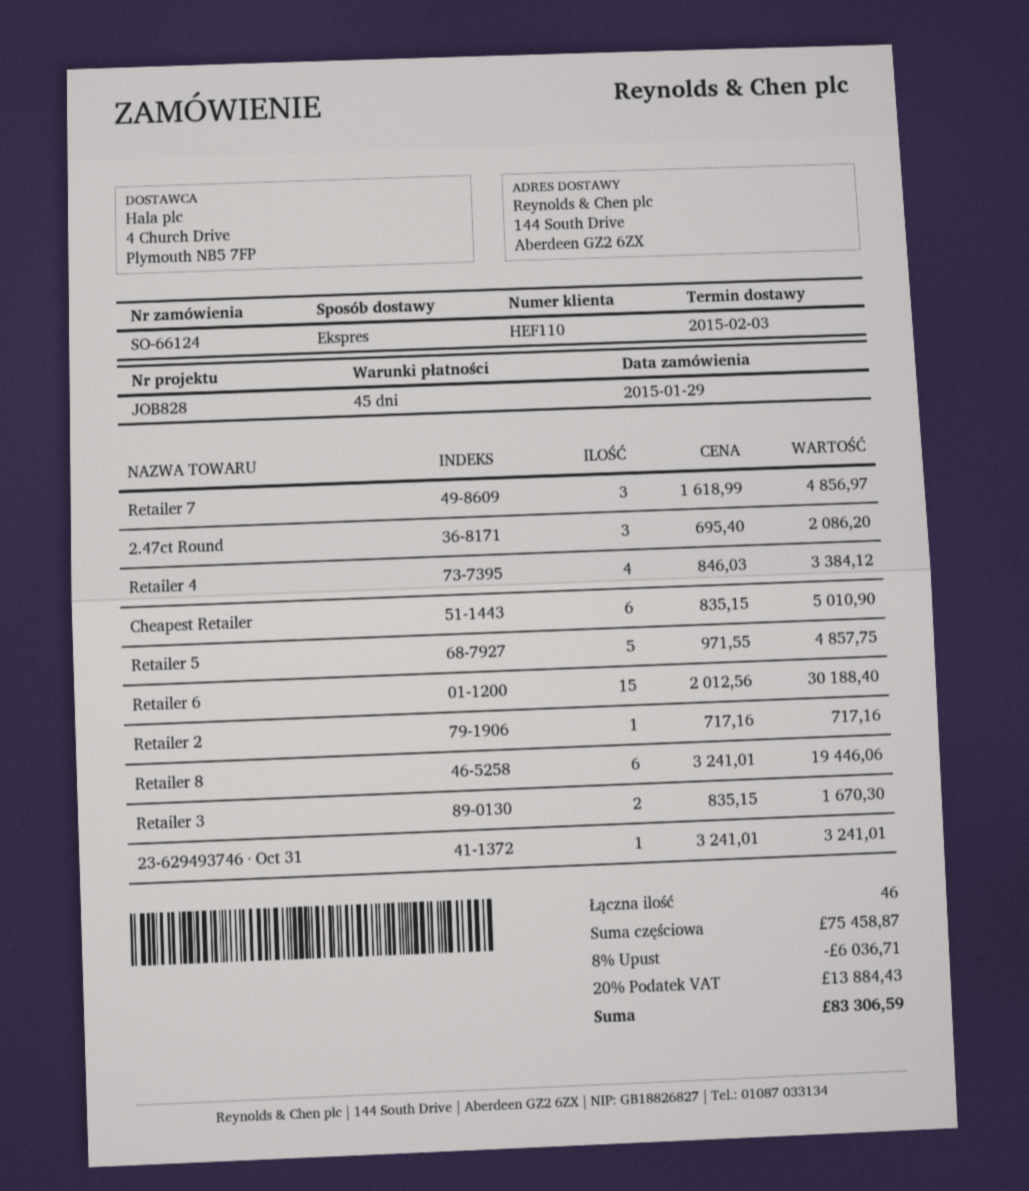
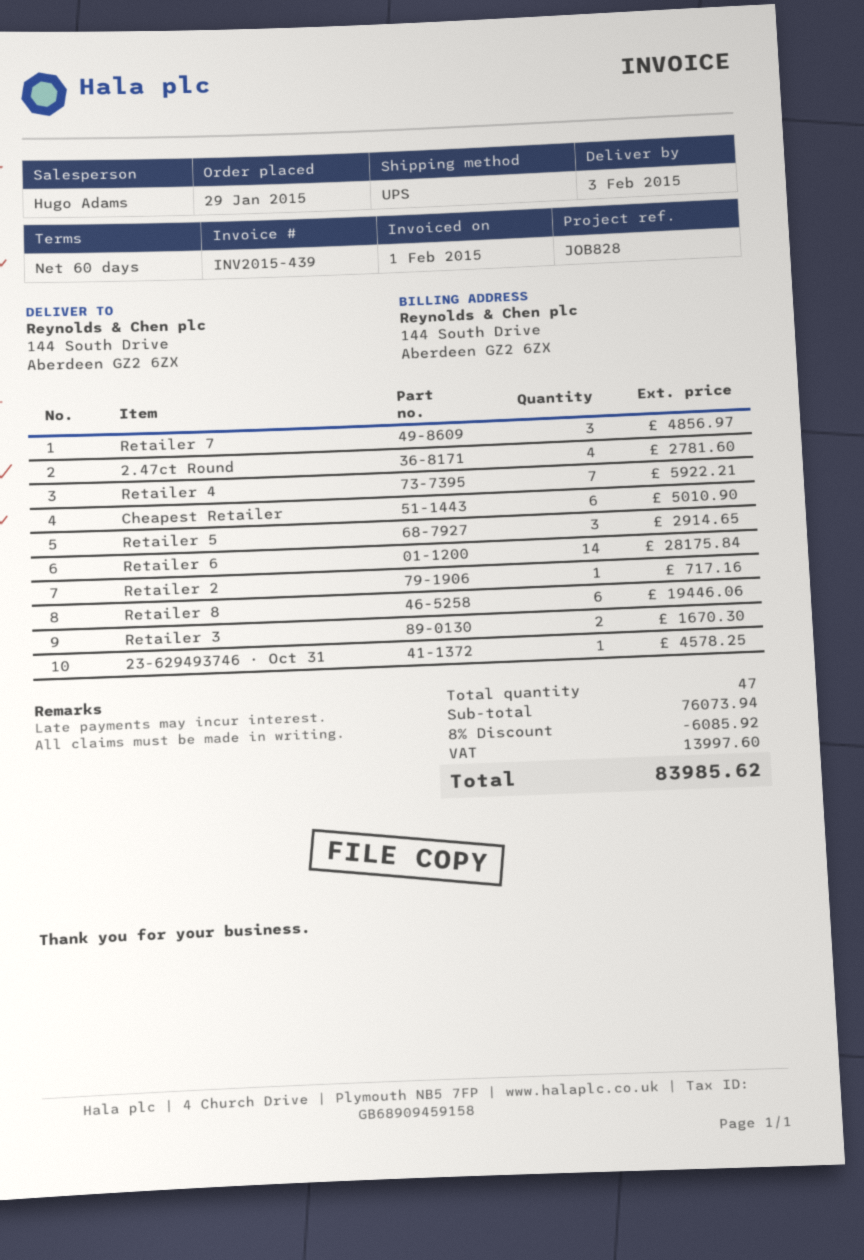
payment terms: 45 days -> 60 days
shipping method: express -> UPS
2.47ct Round: 3 for 2086.20 -> 4 for 2781.60
Retailer 4: 4 for 3384.12 -> 7 for 5922.21
Retailer 5: 5 for 4857.75 -> 3 for 2914.65
Retailer 6: 15 for 30188.40 -> 14 for 28175.84
23-629493746 · Oct 31: 1 for 3241.01 -> 1 for 4578.25
total quantity: 46 -> 47
subtotal: 75458.87 -> 76073.94
discount: 8% = 6036.71 -> 8% = 6085.92
tax: 13884.43 -> 13997.60
total: 83306.59 -> 83985.62

